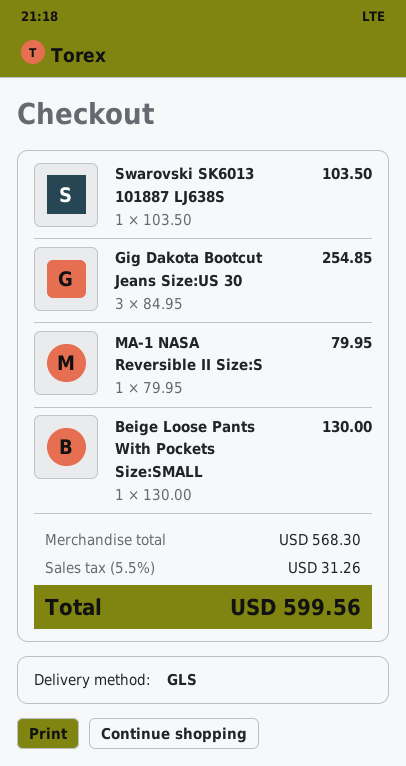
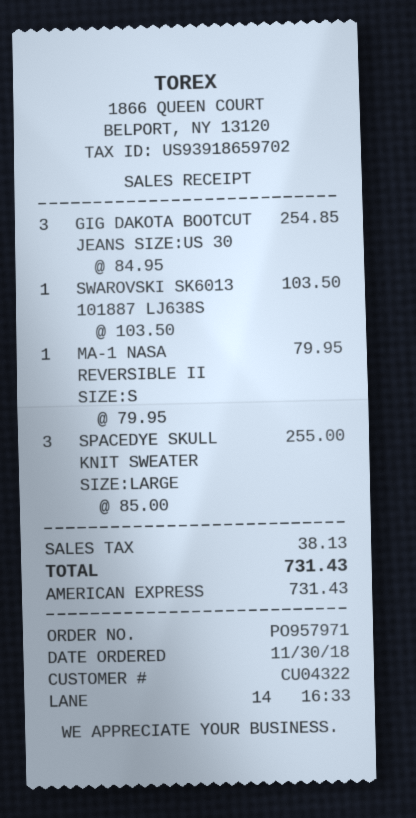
Beige Loose Pants With Pockets Size:SMALL: 1 x 130.00 = 130.00 -> none
SPACEDYE SKULL KNIT SWEATER SIZE:LARGE: none -> 3 x 85.00 = 255.00
tax: 31.26 -> 38.13
total: 599.56 -> 731.43

